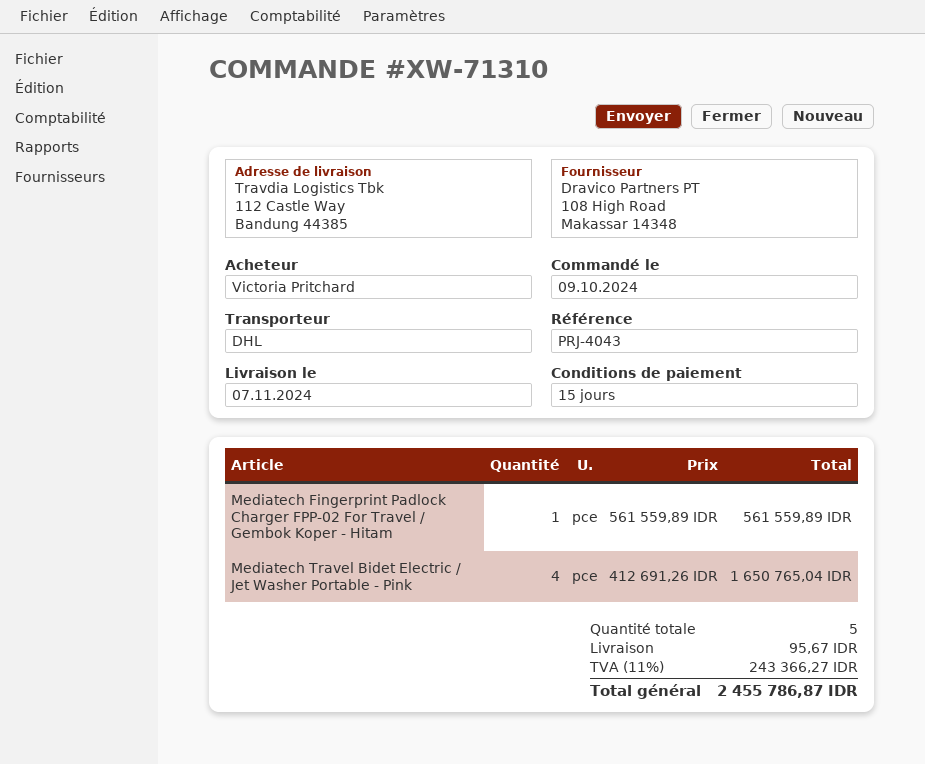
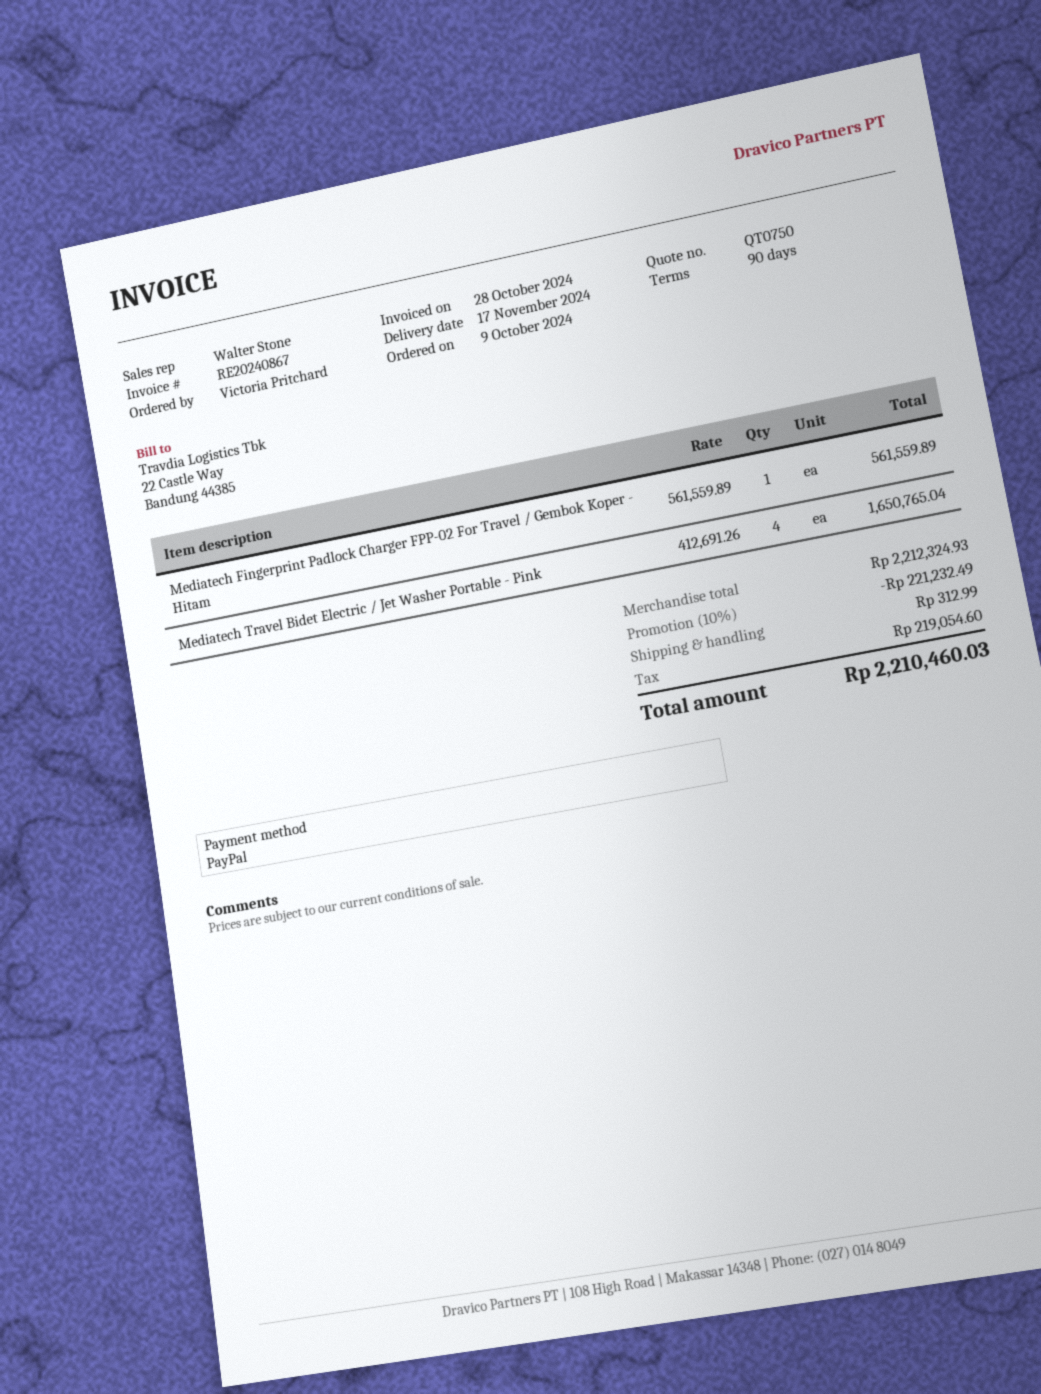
delivery date: 2024-11-07 -> 2024-11-17
payment terms: 15 days -> 90 days
discount: none -> 10% = 221232.49
shipping: 95.67 -> 312.99
tax: 243366.27 -> 219054.60
total: 2455786.87 -> 2210460.03

